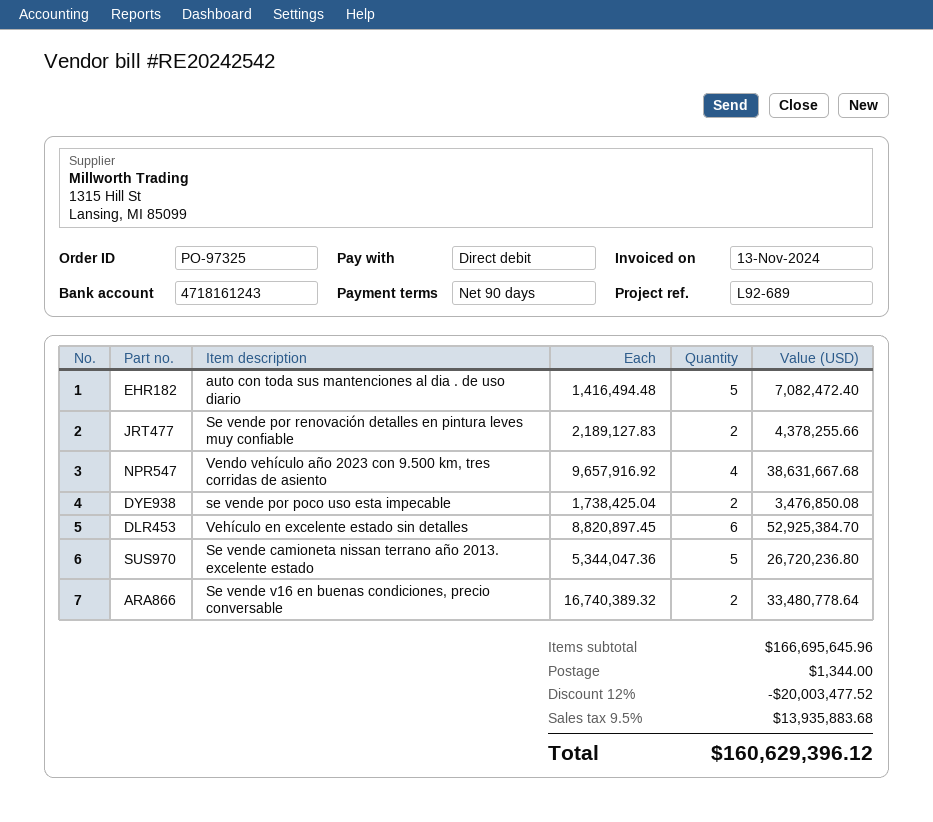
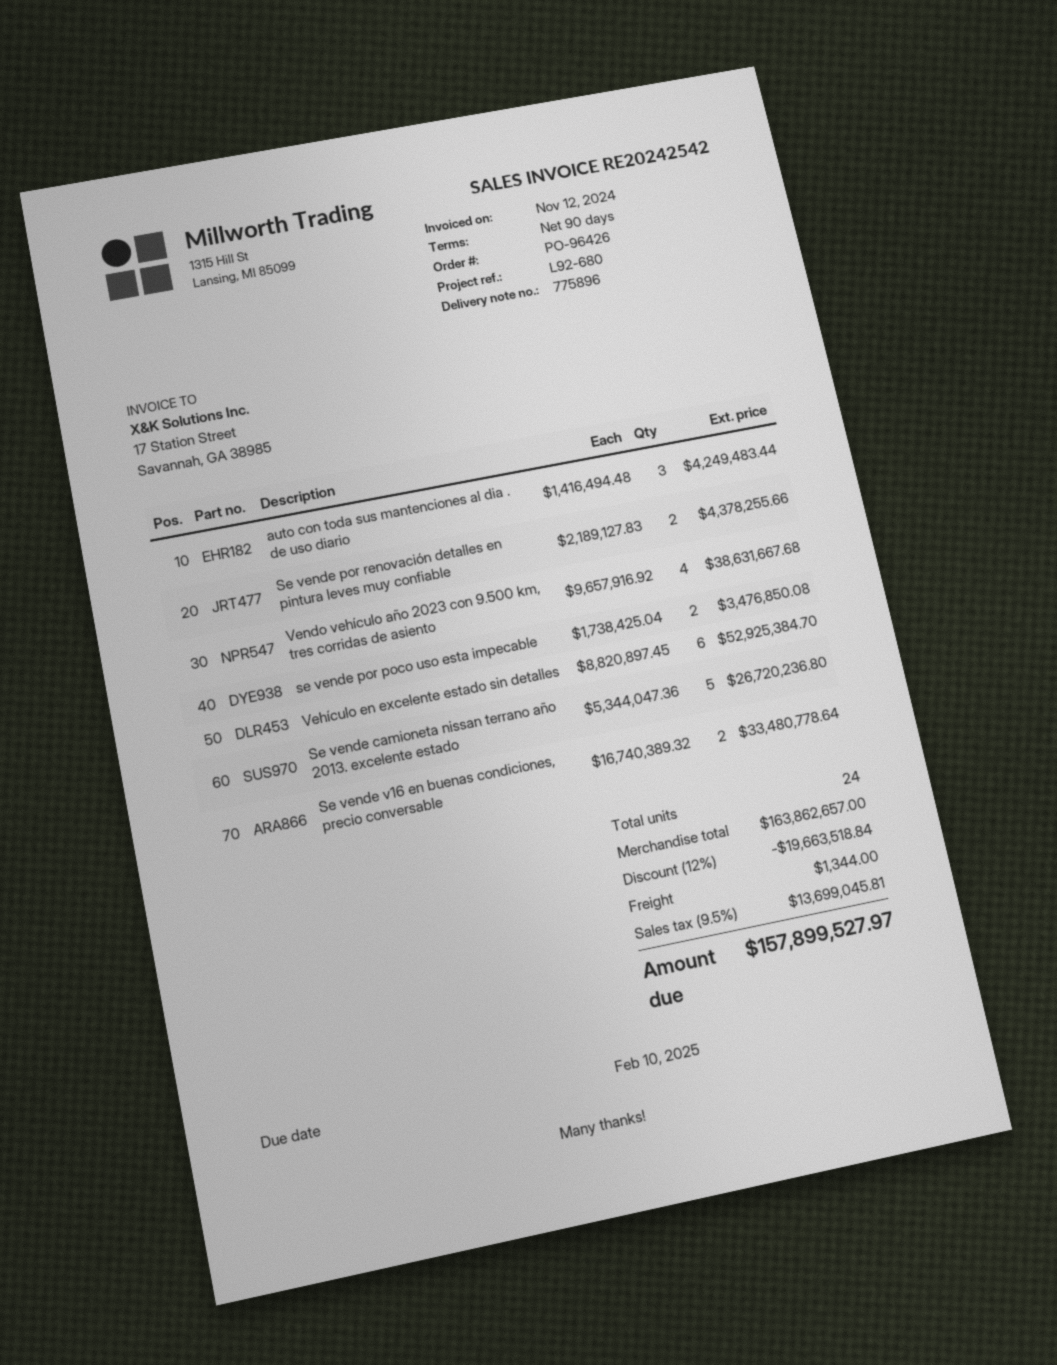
order number: PO-97325 -> PO-96426
invoice date: 2024-11-13 -> 2024-11-12
reference: L92-689 -> L92-680
auto con toda sus mantenciones al dia . de uso diario: 5 x 1416494.48 = 7082472.40 -> 3 x 1416494.48 = 4249483.44
subtotal: 166695645.96 -> 163862657.00
discount: 12% = 20003477.52 -> 12% = 19663518.84
tax: 9.5% = 13935883.68 -> 9.5% = 13699045.81
total: 160629396.12 -> 157899527.97

